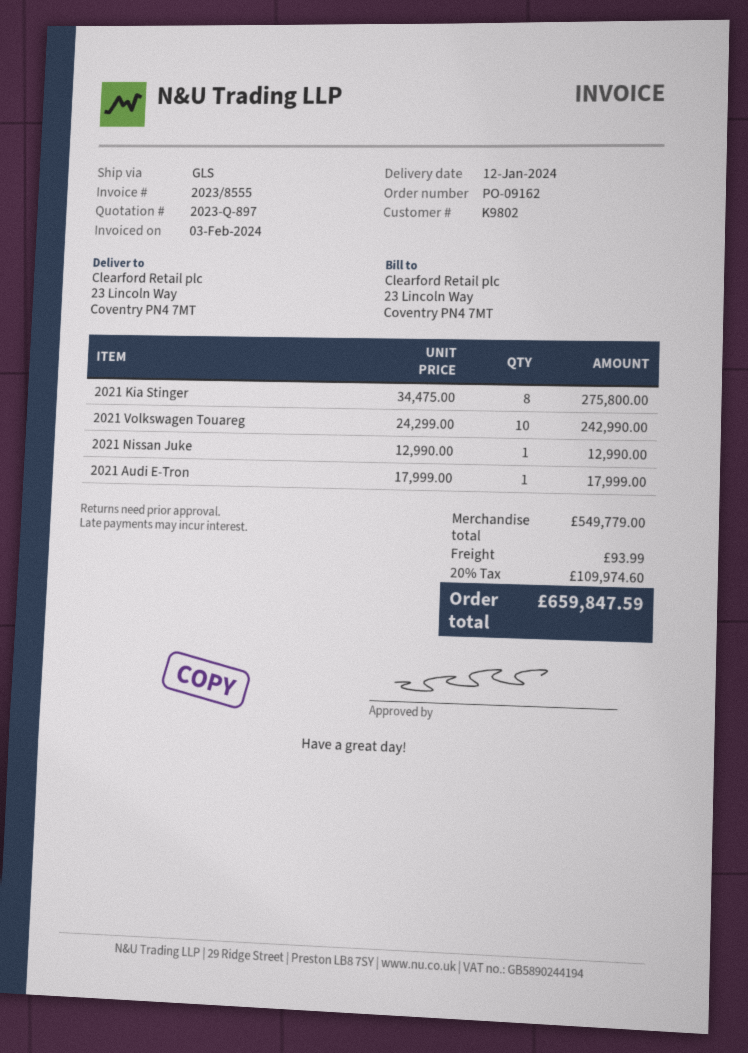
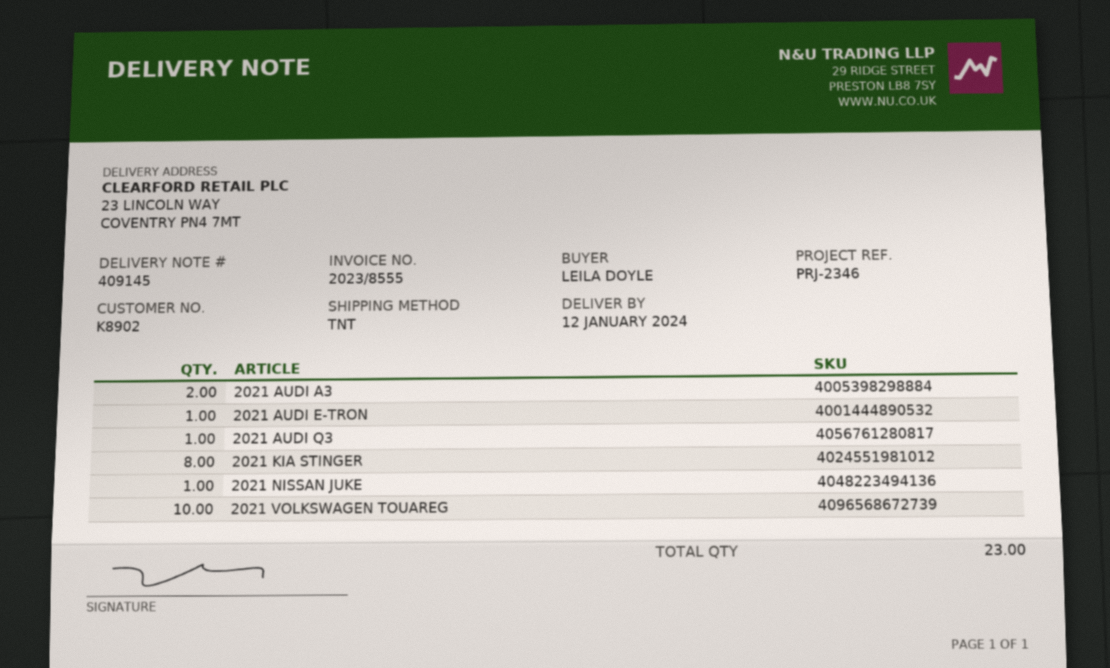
customer number: K9802 -> K8902
shipping method: GLS -> TNT
2021 AUDI A3: none -> 2
2021 AUDI Q3: none -> 1

